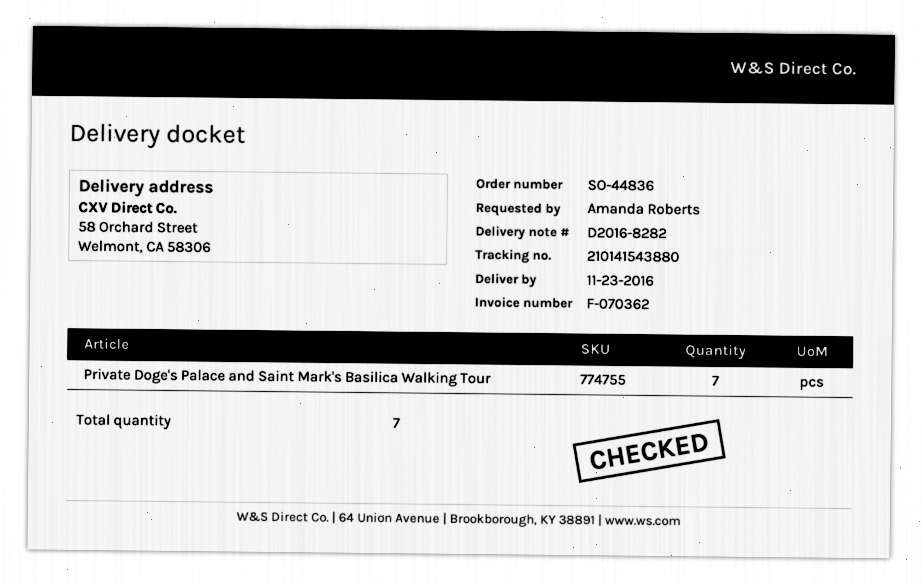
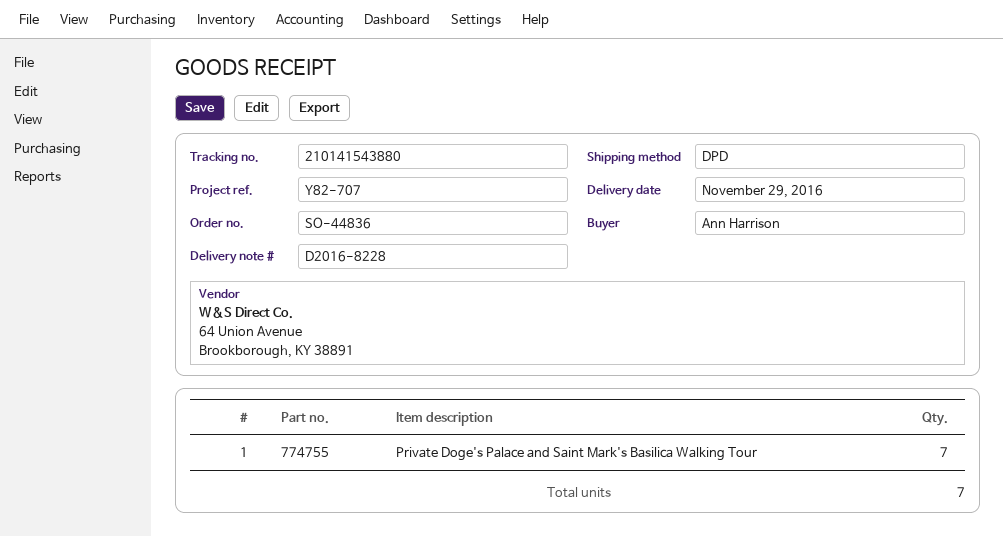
delivery note number: D2016-8282 -> D2016-8228
delivery date: 2016-11-23 -> 2016-11-29
ordered by: Amanda Roberts -> Ann Harrison

